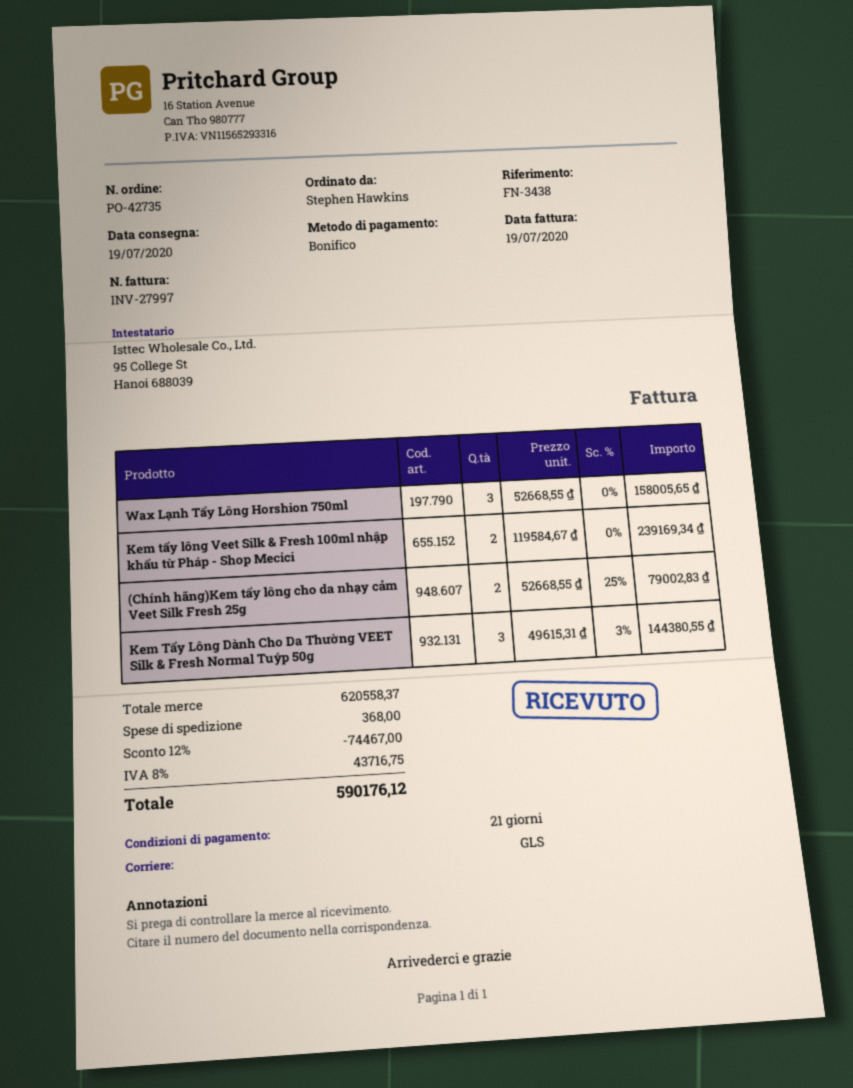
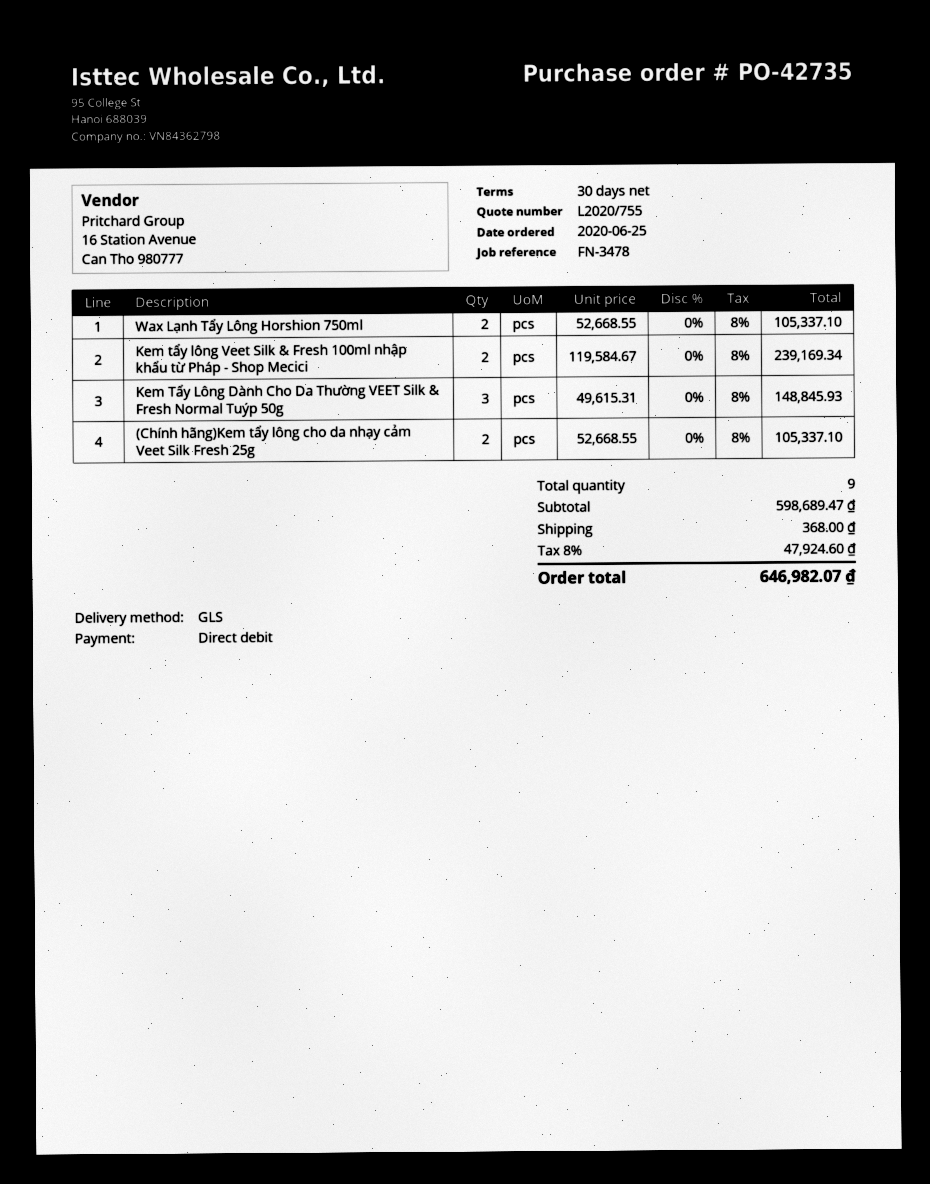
payment terms: 21 days -> 30 days
reference: FN-3438 -> FN-3478
payment method: bank transfer -> direct debit
Wax Lạnh Tẩy Lông Horshion 750ml: 3 x 52668.55 = 158005.65 -> 2 x 52668.55 = 105337.10
(Chính hãng)Kem tẩy lông cho da nhạy cảm Veet Silk Fresh 25g: 2 x 52668.55 - 25% = 79002.83 -> 2 x 52668.55 = 105337.10
Kem Tẩy Lông Dành Cho Da Thường VEET Silk & Fresh Normal Tuýp 50g: 3 x 49615.31 - 3% = 144380.55 -> 3 x 49615.31 = 148845.93
subtotal: 620558.37 -> 598689.47
discount: 12% = 74467.00 -> none
tax: 8% = 43716.75 -> 8% = 47924.60
total: 590176.12 -> 646982.07

